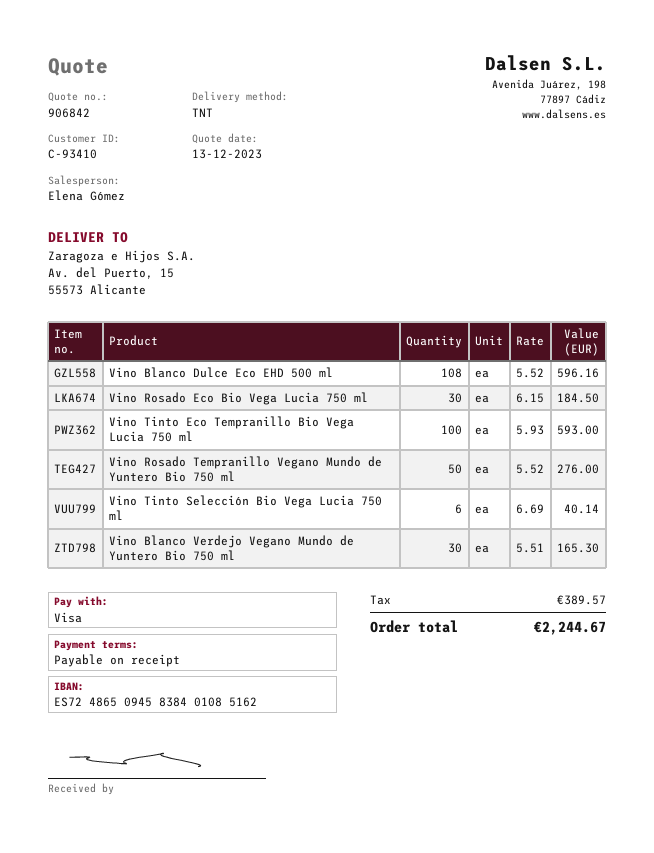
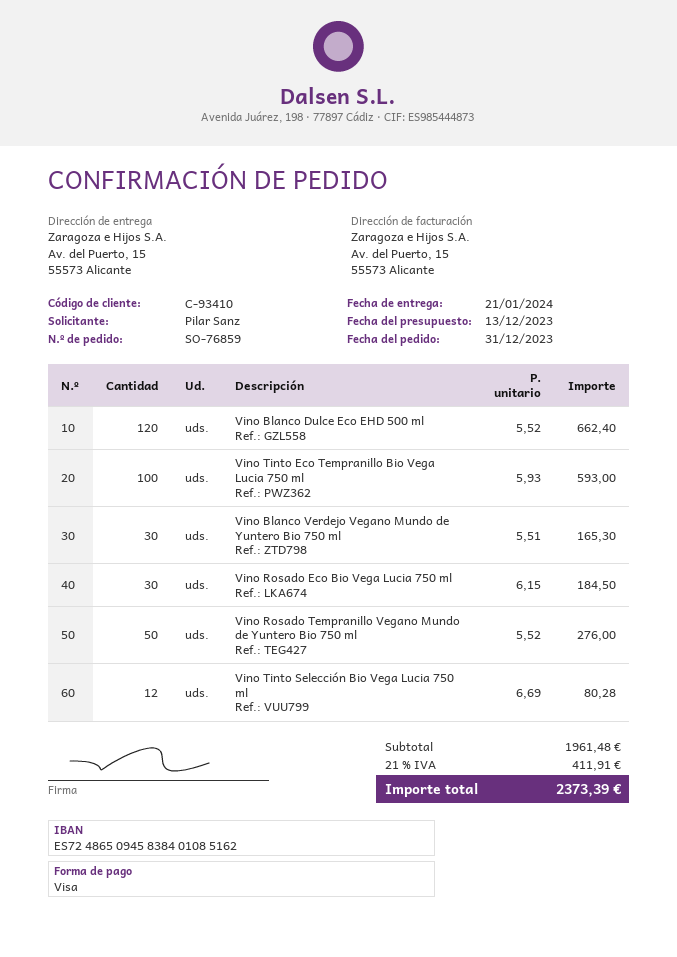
Vino Blanco Dulce Eco EHD 500 ml: 108 x 5.52 = 596.16 -> 120 x 5.52 = 662.40
Vino Tinto Selección Bio Vega Lucia 750 ml: 6 x 6.69 = 40.14 -> 12 x 6.69 = 80.28
tax: 389.57 -> 411.91
total: 2244.67 -> 2373.39

